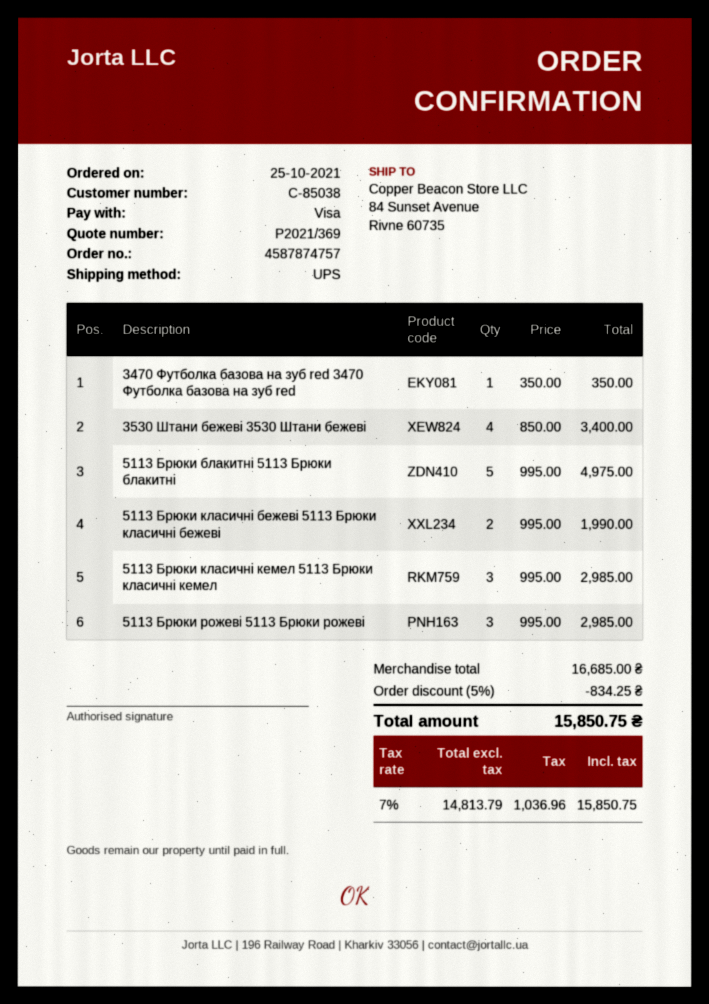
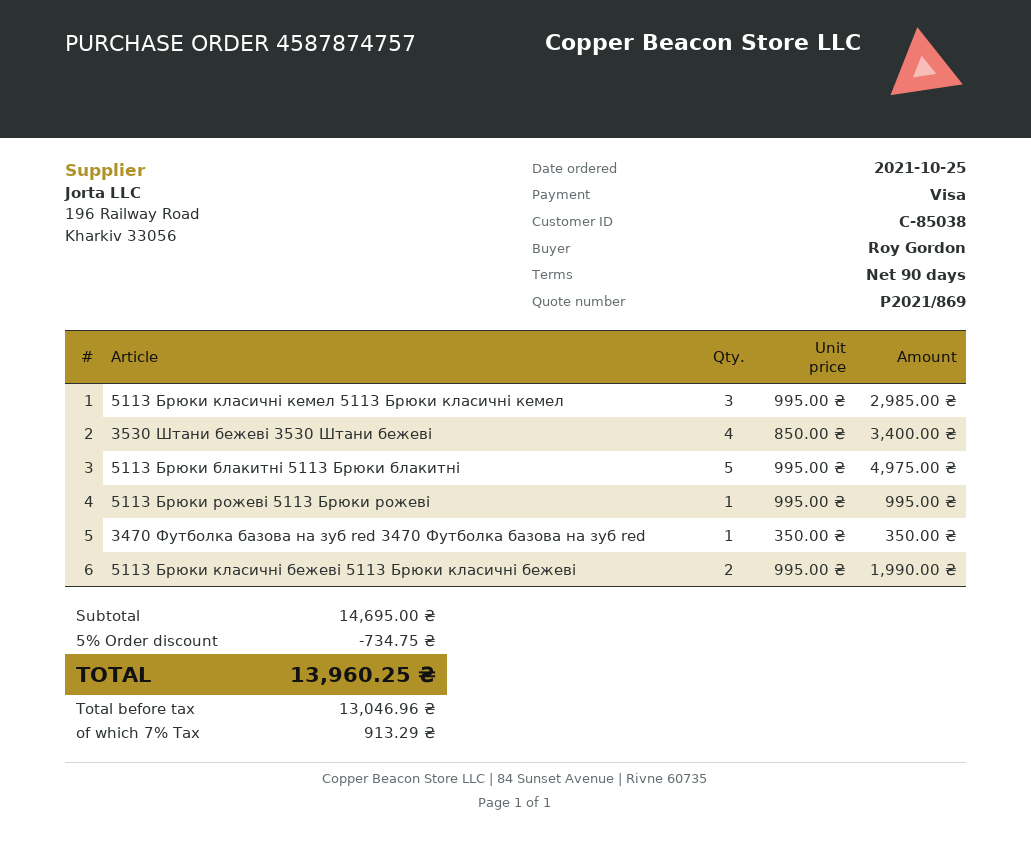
quote number: P2021/369 -> P2021/869
5113 Брюки рожеві 5113 Брюки рожеві: 3 x 995.00 = 2985.00 -> 1 x 995.00 = 995.00
subtotal: 16685.00 -> 14695.00
discount: 5% = 834.25 -> 5% = 734.75
net: 14813.79 -> 13046.96
tax: 7% = 1036.96 -> 7% = 913.29
total: 15850.75 -> 13960.25

